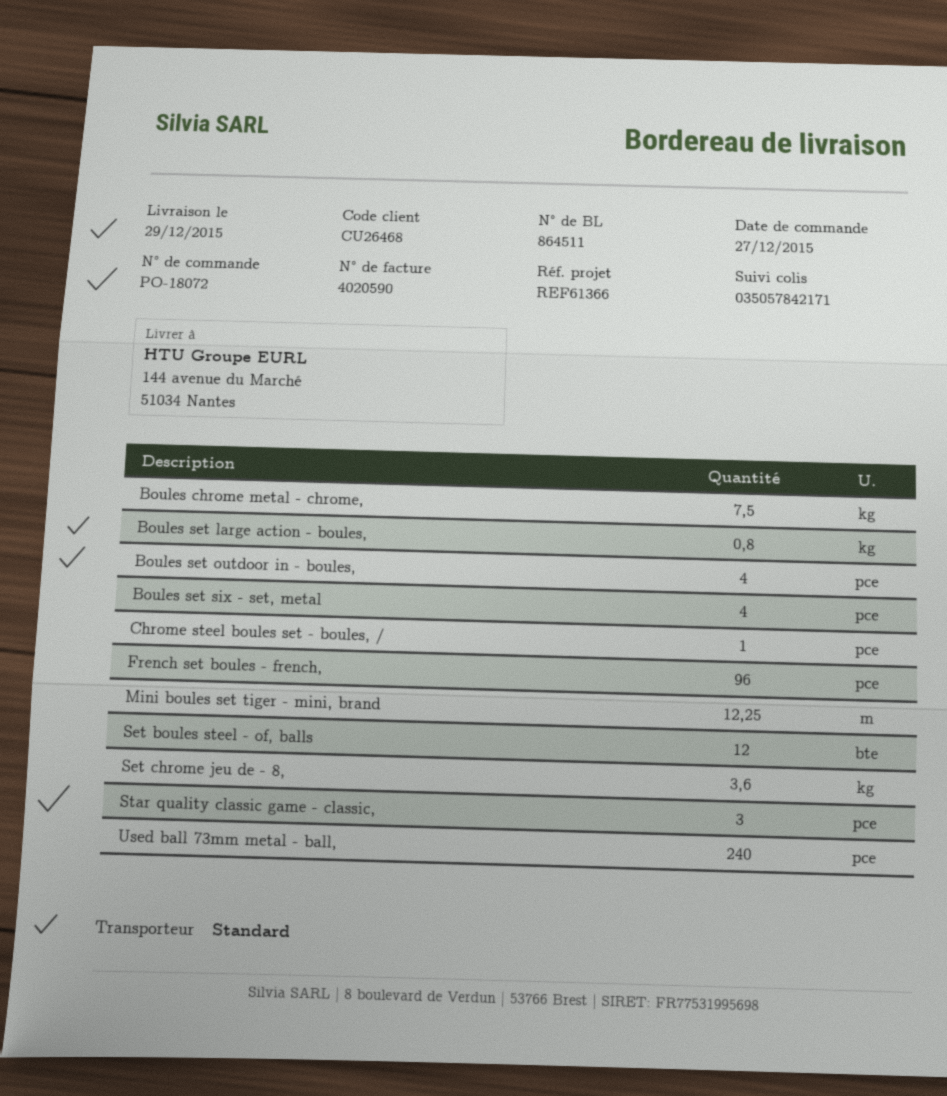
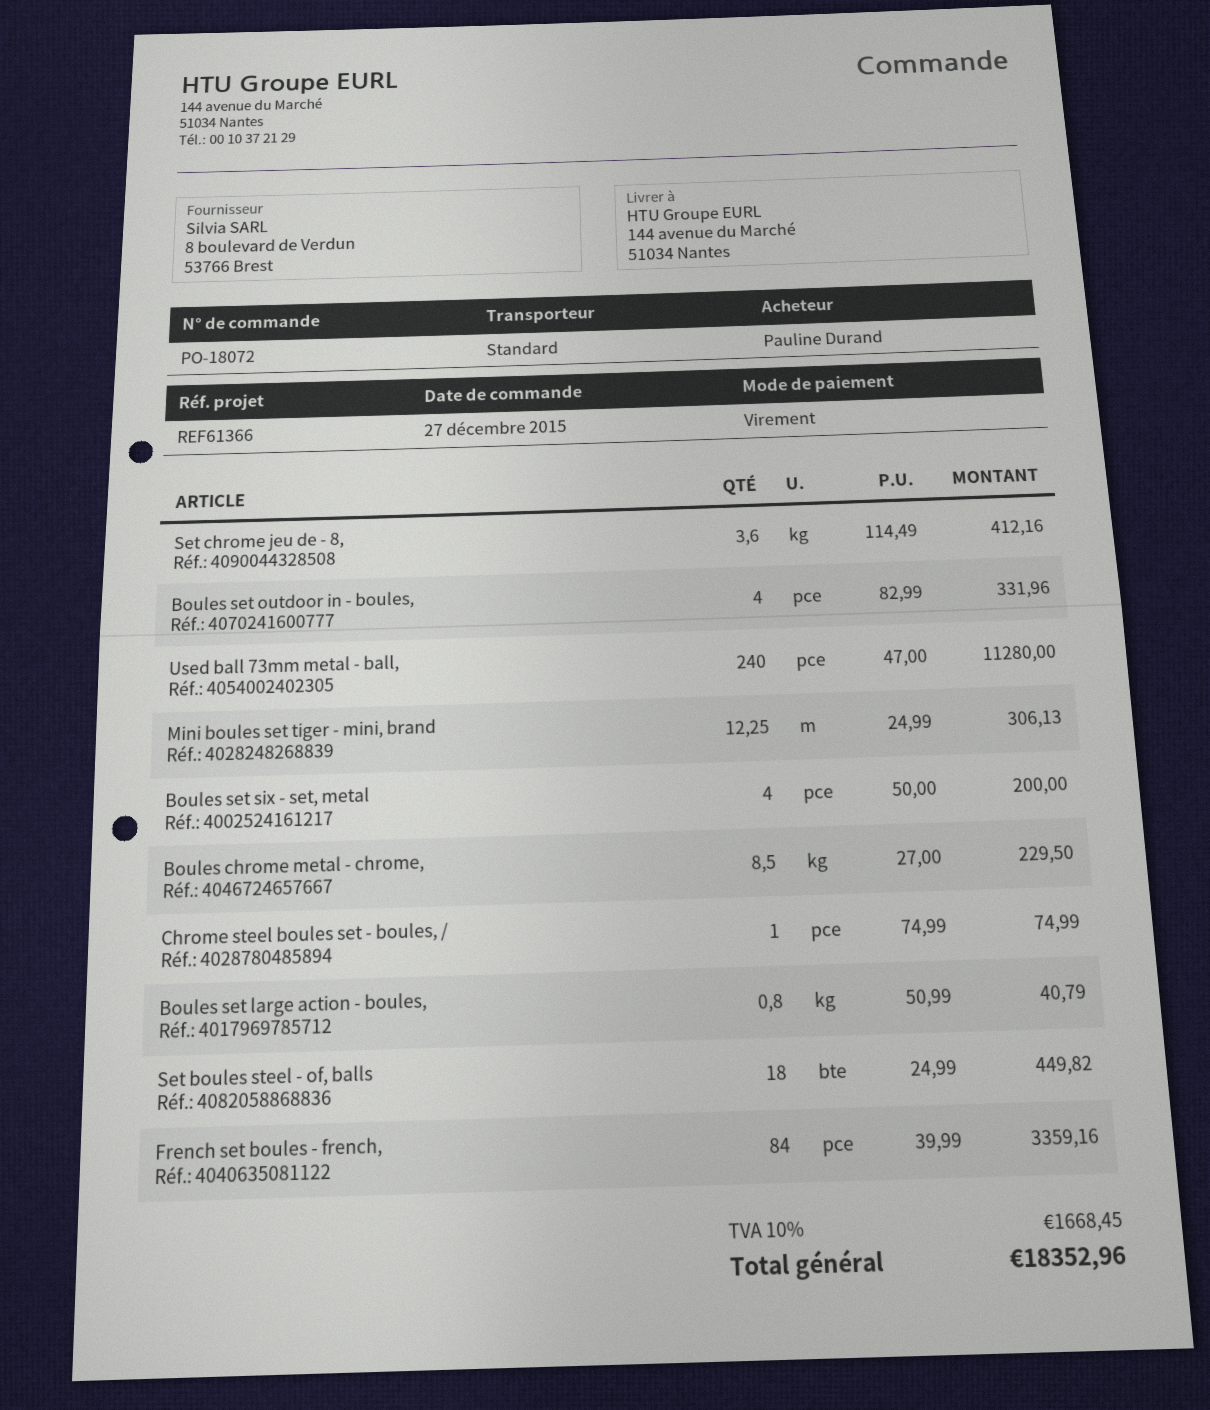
Boules chrome metal - chrome,: 7.5 -> 8.5
French set boules - french,: 96 -> 84
Set boules steel - of, balls: 12 -> 18
Star quality classic game - classic,: 3 -> none

